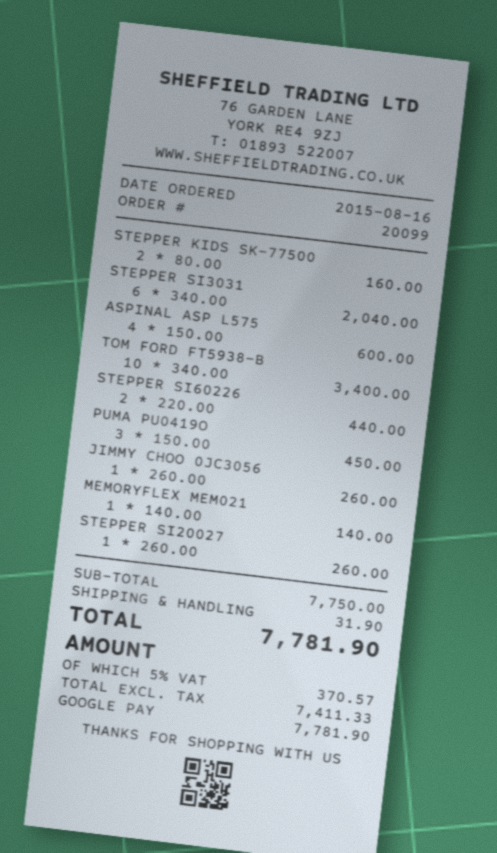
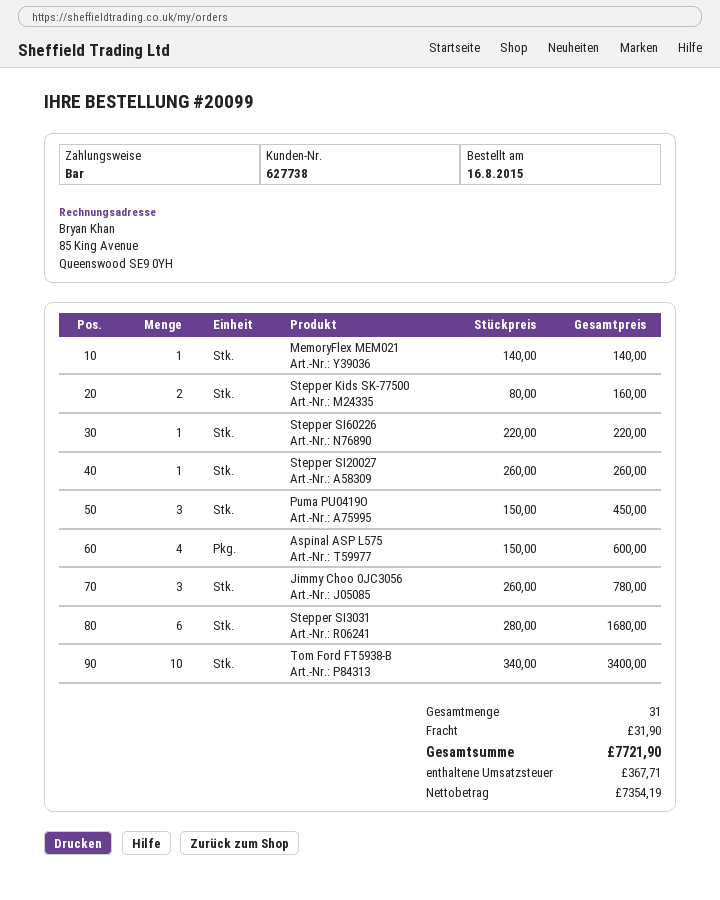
payment method: Google Pay -> cash
STEPPER SI3031: 6 x 340.00 = 2040.00 -> 6 x 280.00 = 1680.00
STEPPER SI60226: 2 x 220.00 = 440.00 -> 1 x 220.00 = 220.00
JIMMY CHOO 0JC3056: 1 x 260.00 = 260.00 -> 3 x 260.00 = 780.00
net: 7411.33 -> 7354.19
tax: 370.57 -> 367.71
total: 7781.90 -> 7721.90

